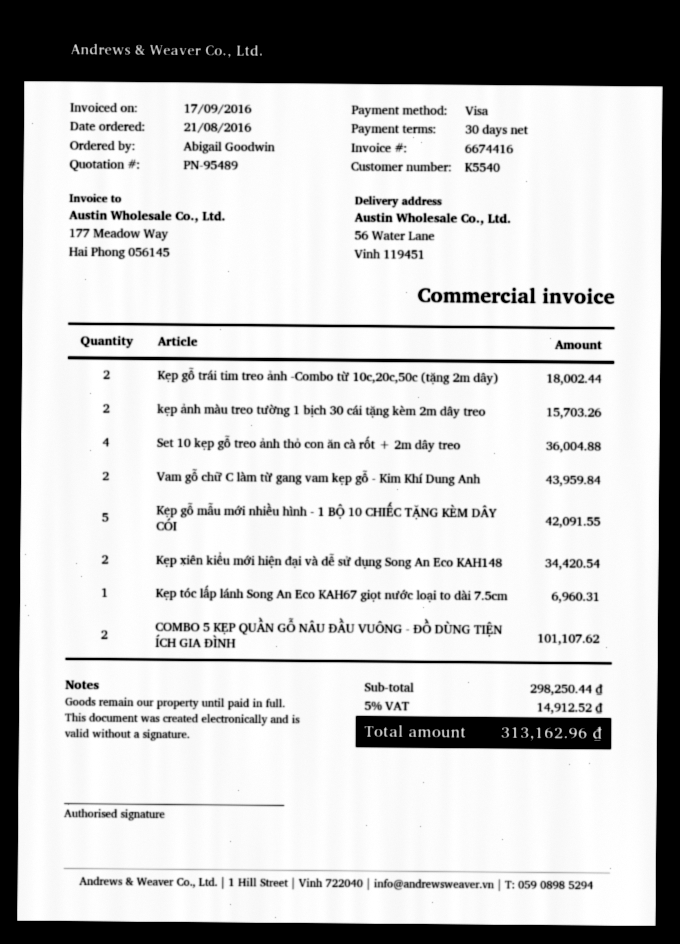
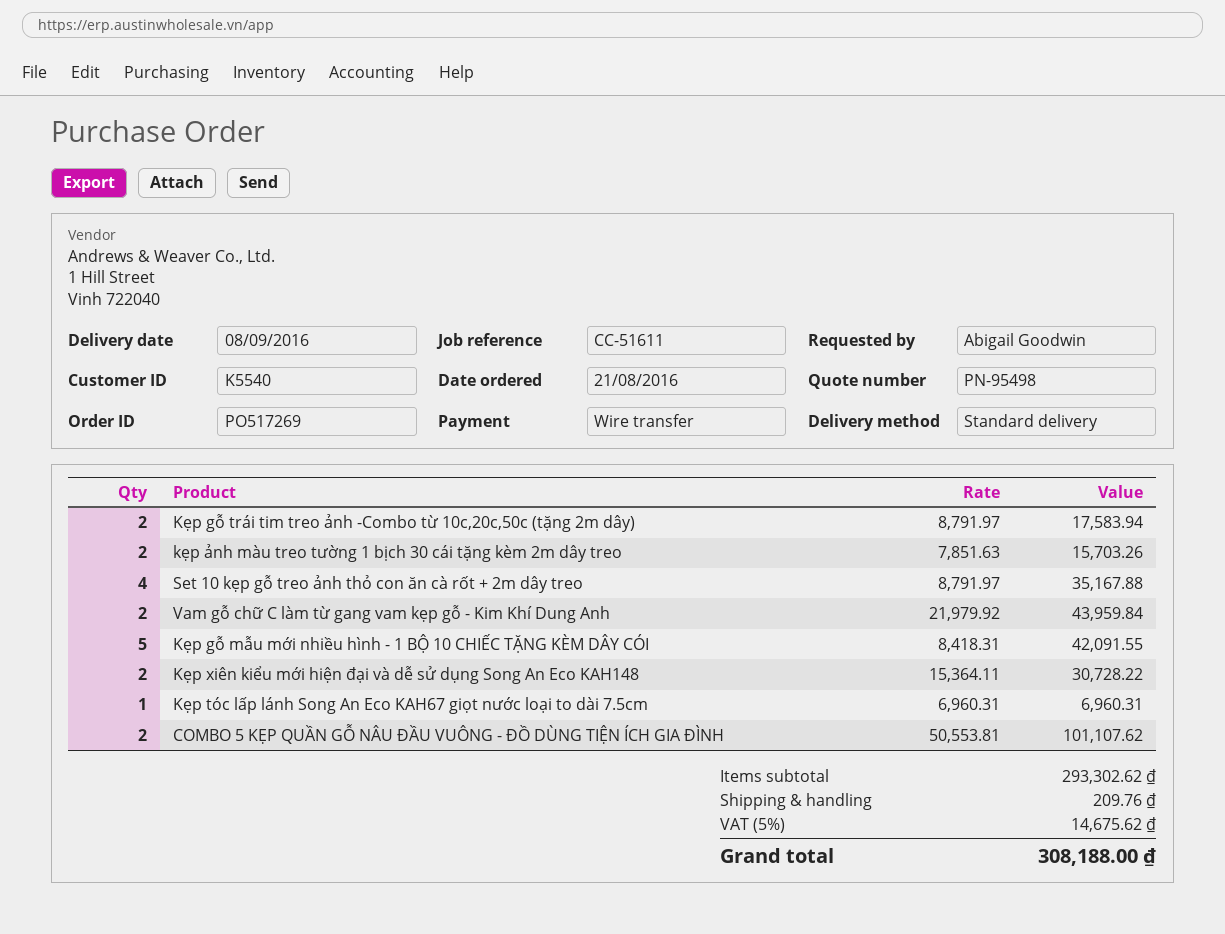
quote number: PN-95489 -> PN-95498
payment method: Visa -> bank transfer
Kẹp gỗ trái tim treo ảnh -Combo từ 10c,20c,50c (tặng 2m dây): 2 for 18002.44 -> 2 for 17583.94
Set 10 kẹp gỗ treo ảnh thỏ con ăn cà rốt + 2m dây treo: 4 for 36004.88 -> 4 for 35167.88
Kẹp xiên kiểu mới hiện đại và dễ sử dụng Song An Eco KAH148: 2 for 34420.54 -> 2 for 30728.22
subtotal: 298250.44 -> 293302.62
shipping: none -> 209.76
tax: 5% = 14912.52 -> 5% = 14675.62
total: 313162.96 -> 308188.00

